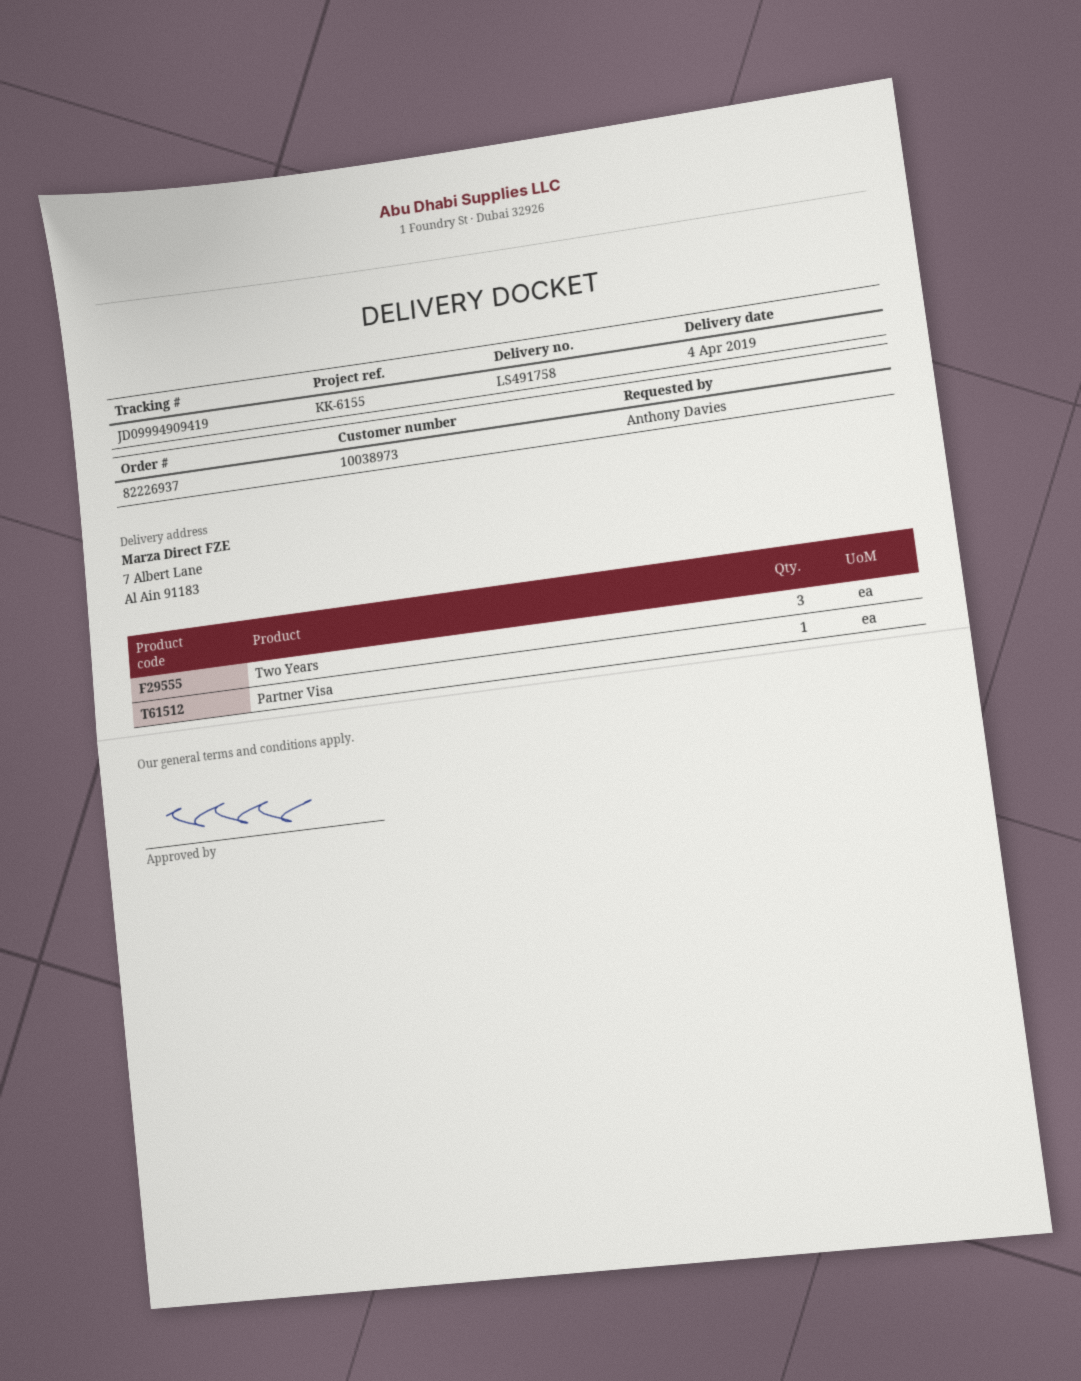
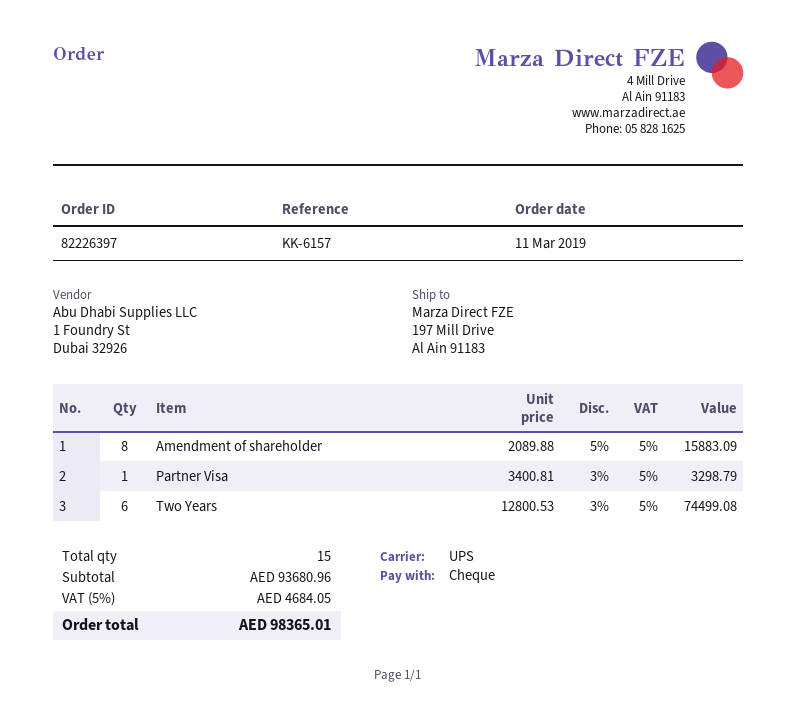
order number: 82226937 -> 82226397
reference: KK-6155 -> KK-6157
ship to: 7 Albert Lane, Al Ain 91183 -> 197 Mill Drive, Al Ain 91183
Two Years: 3 -> 6
Amendment of shareholder: none -> 8

